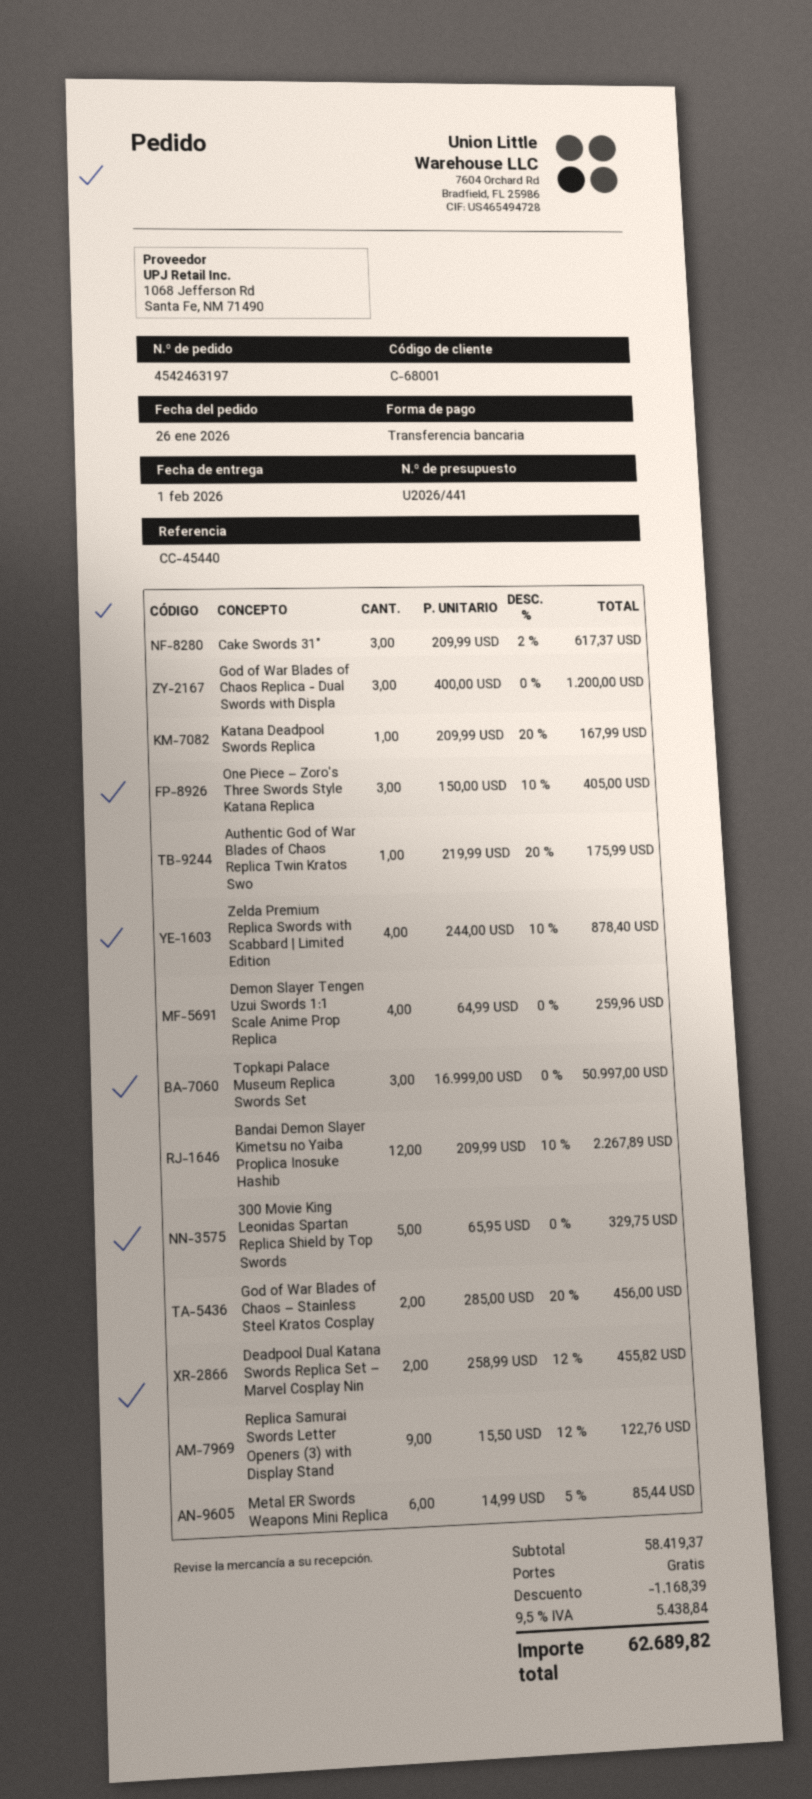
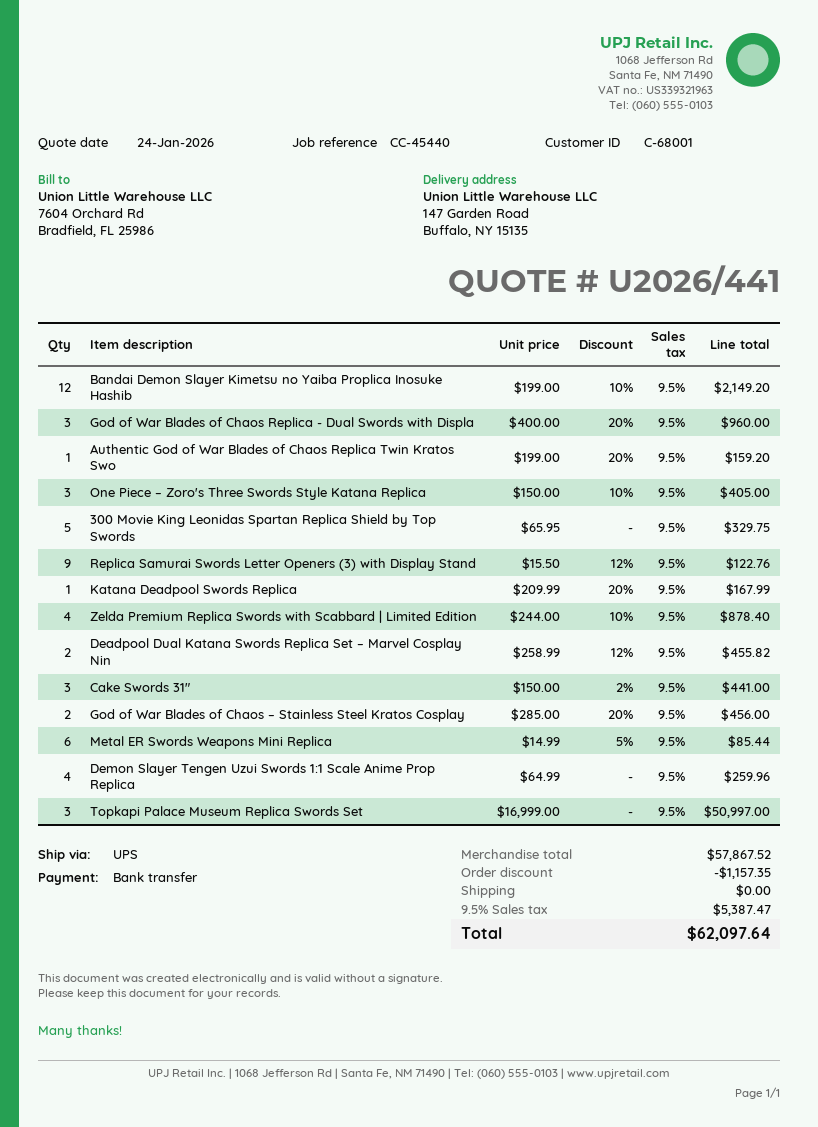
Cake Swords 31": 3 x 209.99 - 2% = 617.37 -> 3 x 150.00 - 2% = 441.00
God of War Blades of Chaos Replica - Dual Swords with Displa: 3 x 400.00 = 1200.00 -> 3 x 400.00 - 20% = 960.00
Authentic God of War Blades of Chaos Replica Twin Kratos Swo: 1 x 219.99 - 20% = 175.99 -> 1 x 199.00 - 20% = 159.20
Bandai Demon Slayer Kimetsu no Yaiba Proplica Inosuke Hashib: 12 x 209.99 - 10% = 2267.89 -> 12 x 199.00 - 10% = 2149.20
subtotal: 58419.37 -> 57867.52
discount: 1168.39 -> 1157.35
tax: 9.5% = 5438.84 -> 9.5% = 5387.47
total: 62689.82 -> 62097.64

